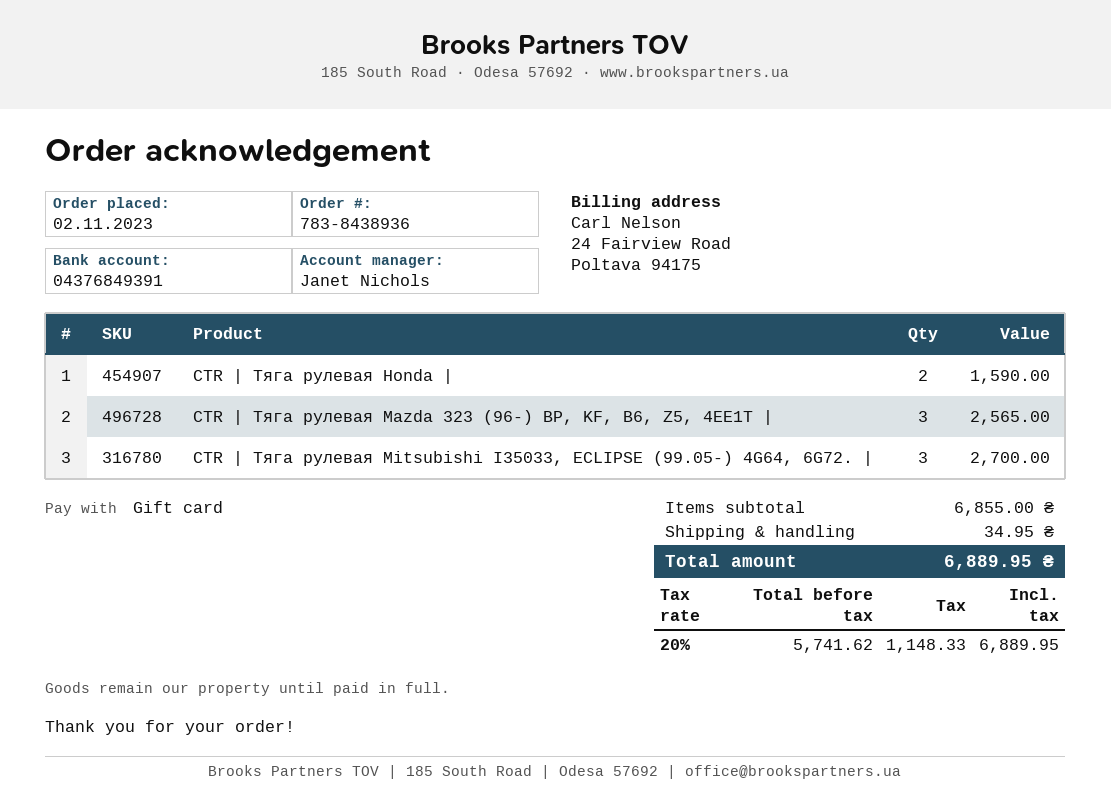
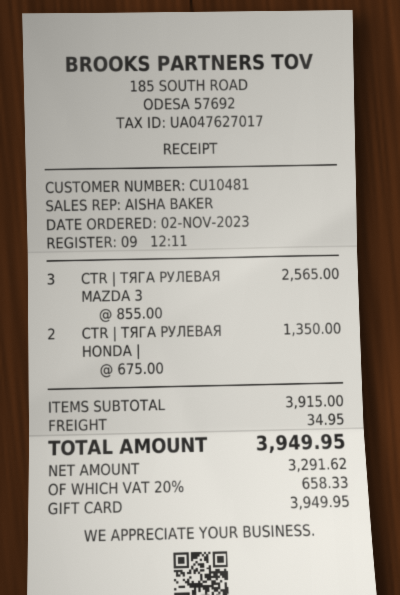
sales rep: Janet Nichols -> AISHA BAKER
CTR | Тяга рулевая Honda |: 2 for 1590.00 -> 2 for 1350.00
CTR | Тяга рулевая Mitsubishi I35033, ECLIPSE (99.05-) 4G64, 6G72. |: 3 for 2700.00 -> none
subtotal: 6855.00 -> 3915.00
net: 5741.62 -> 3291.62
tax: 20% = 1148.33 -> 20% = 658.33
total: 6889.95 -> 3949.95

